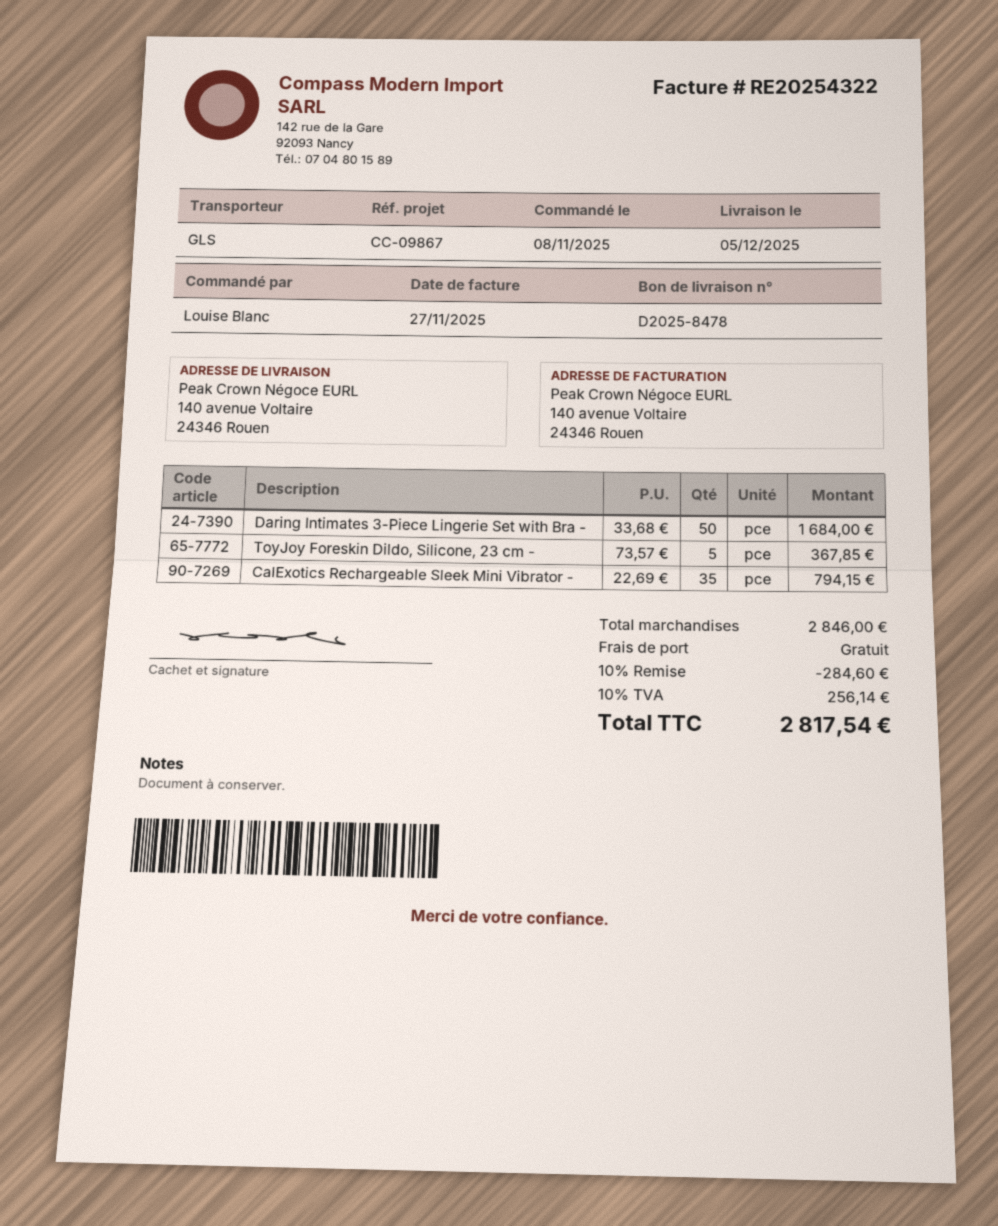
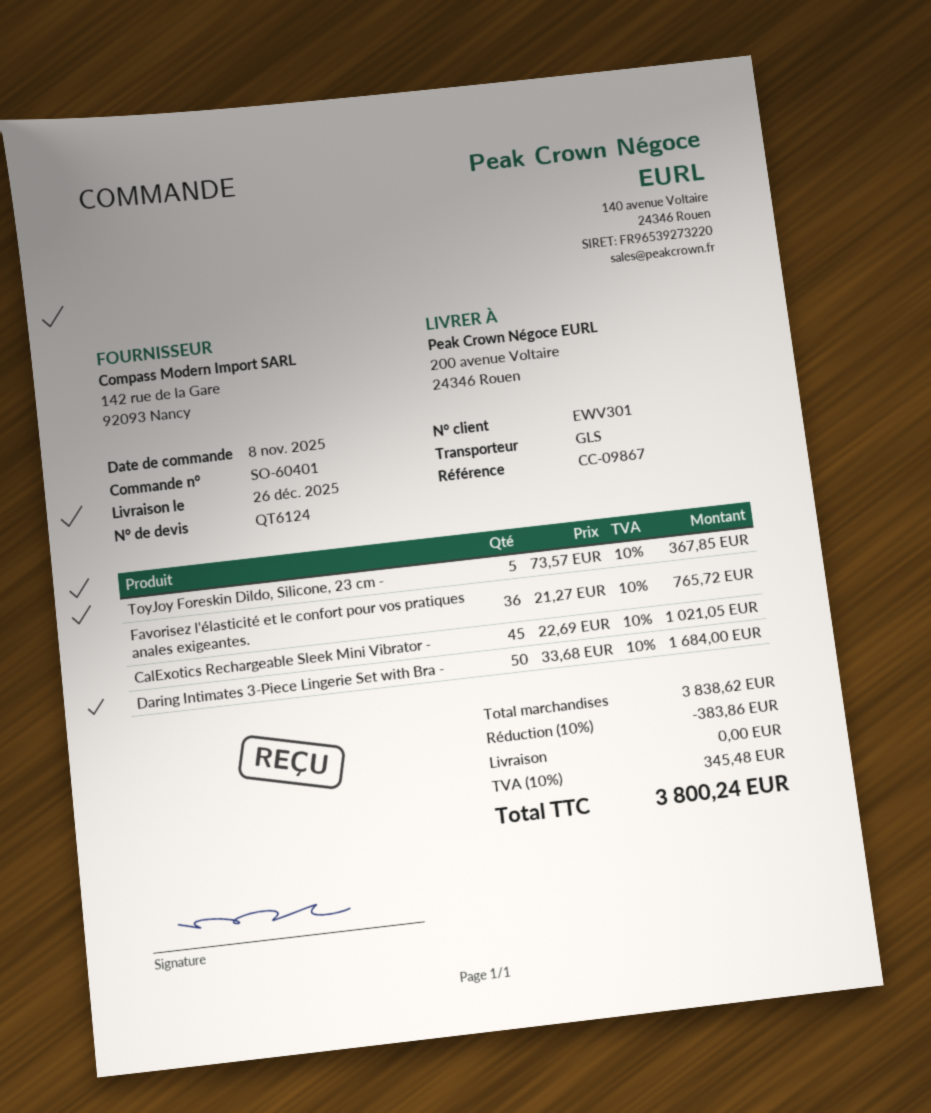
delivery date: 2025-12-05 -> 2025-12-26
ship to: 140 avenue Voltaire, 24346 Rouen -> 200 avenue Voltaire, 24346 Rouen
CalExotics Rechargeable Sleek Mini Vibrator -: 35 x 22.69 = 794.15 -> 45 x 22.69 = 1021.05
Favorisez l'élasticité et le confort pour vos pratiques anales exigeantes.: none -> 36 x 21.27 = 765.72
subtotal: 2846.00 -> 3838.62
discount: 10% = 284.60 -> 10% = 383.86
tax: 10% = 256.14 -> 10% = 345.48
total: 2817.54 -> 3800.24

